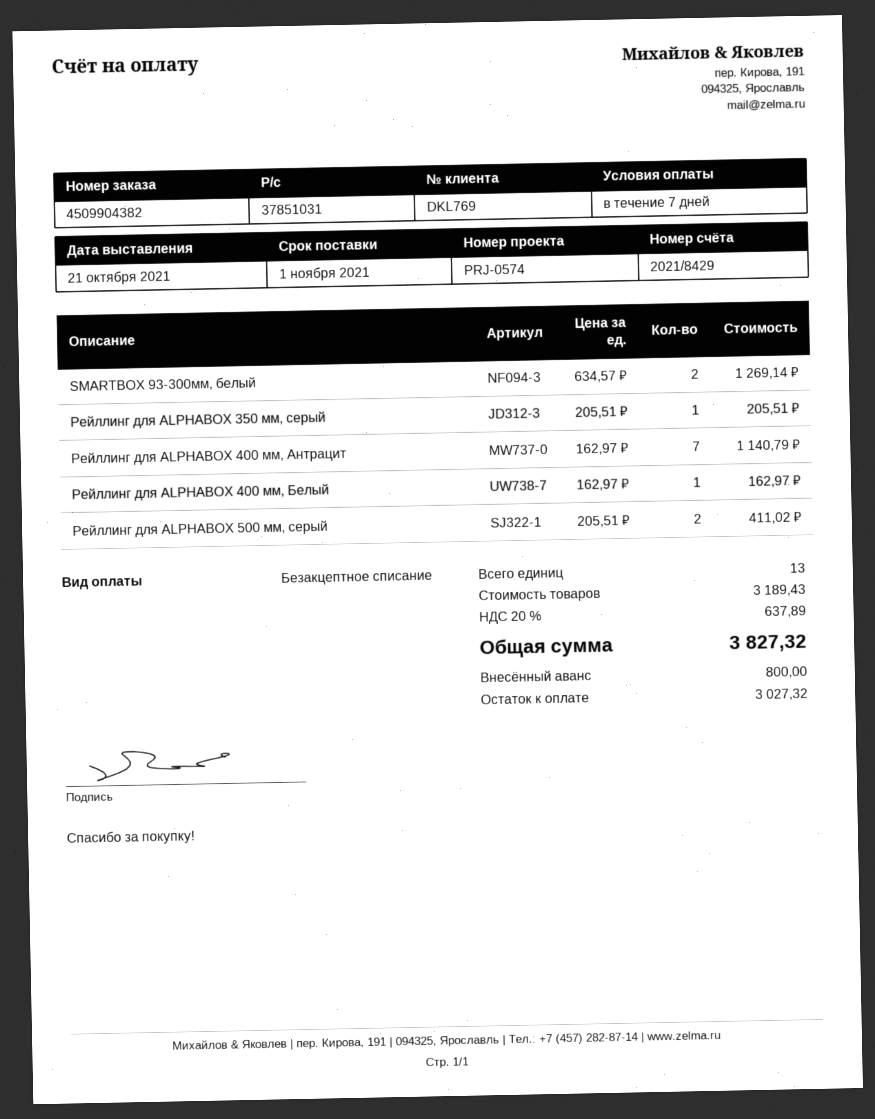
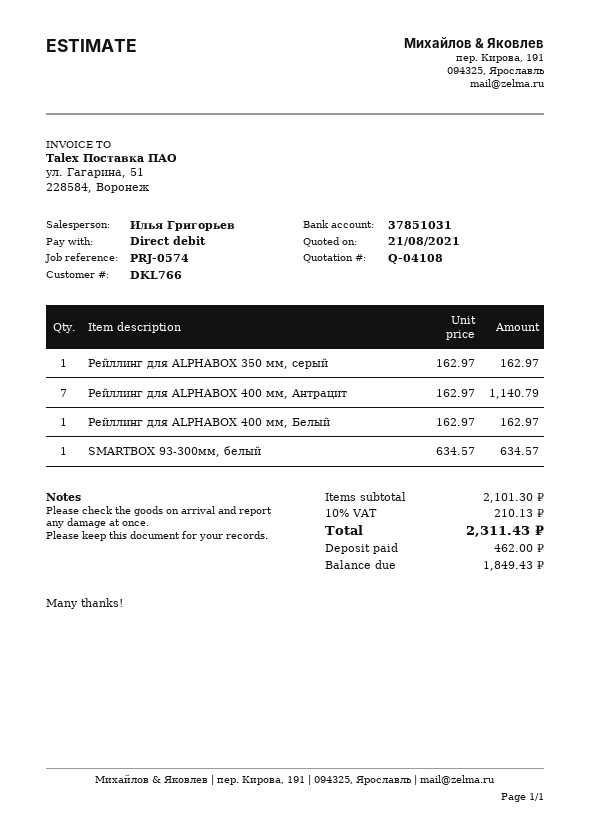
customer number: DKL769 -> DKL766
SMARTBOX 93-300мм, белый: 2 x 634.57 = 1269.14 -> 1 x 634.57 = 634.57
Рейллинг для ALPHABOX 350 мм, серый: 1 x 205.51 = 205.51 -> 1 x 162.97 = 162.97
Рейллинг для ALPHABOX 500 мм, серый: 2 x 205.51 = 411.02 -> none
subtotal: 3189.43 -> 2101.30
tax: 20% = 637.89 -> 10% = 210.13
total: 3827.32 -> 2311.43
deposit: 800.00 -> 462.00
balance: 3027.32 -> 1849.43

